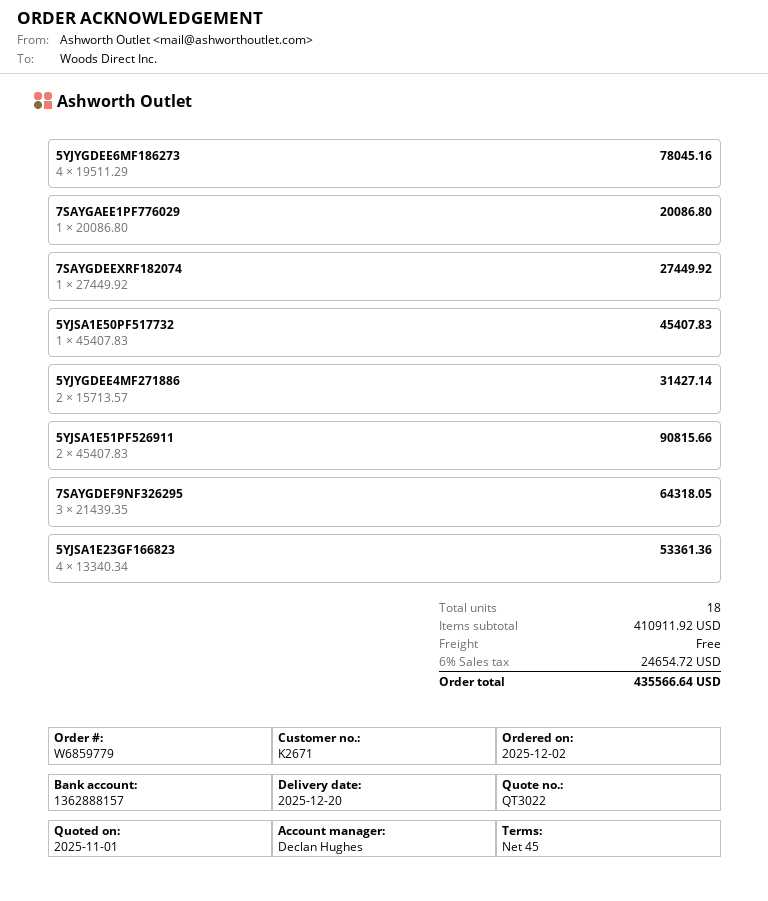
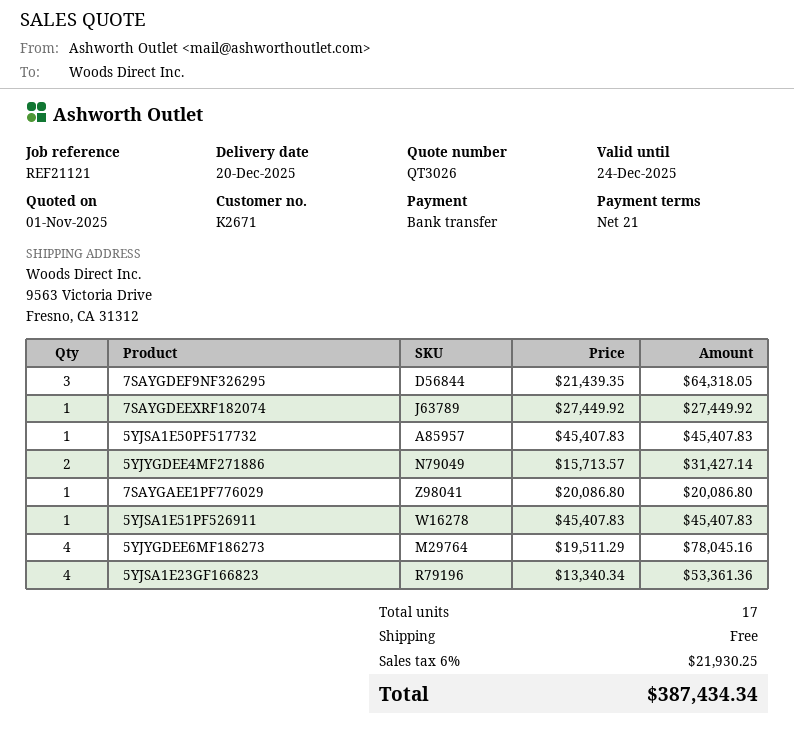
quote number: QT3022 -> QT3026
payment terms: 45 days -> 21 days
5YJSA1E51PF526911: 2 x 45407.83 = 90815.66 -> 1 x 45407.83 = 45407.83
total quantity: 18 -> 17
tax: 6% = 24654.72 -> 6% = 21930.25
total: 435566.64 -> 387434.34

